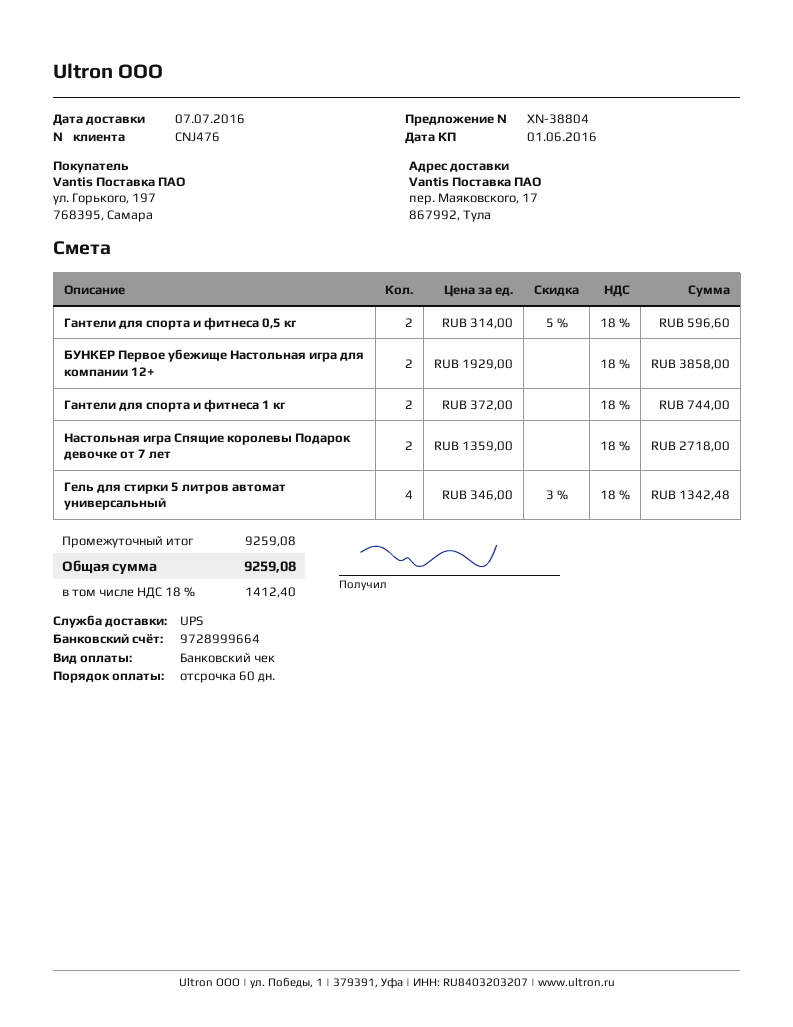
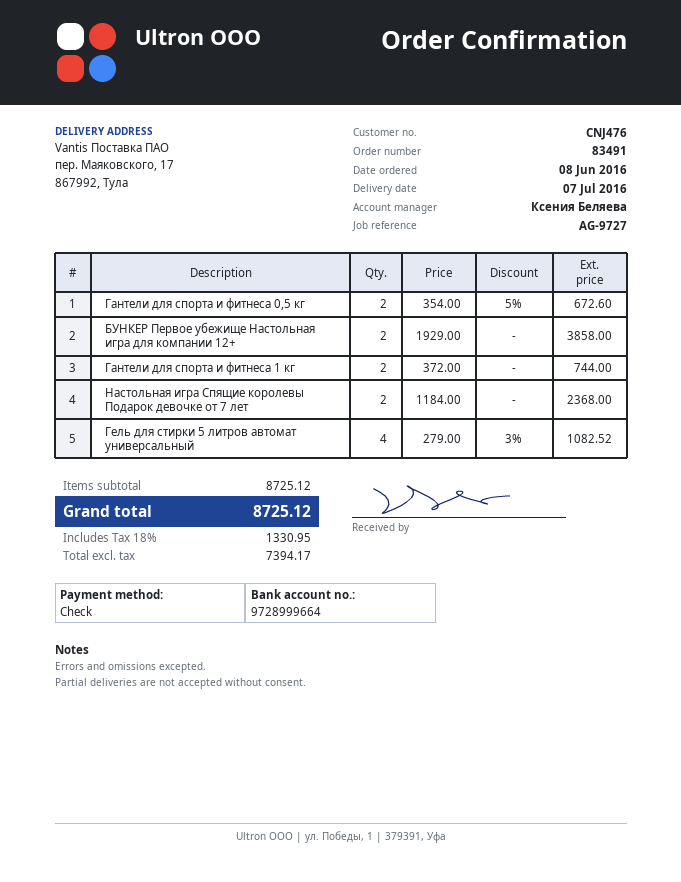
Гантели для спорта и фитнеса 0,5 кг: 2 x 314.00 - 5% = 596.60 -> 2 x 354.00 - 5% = 672.60
Настольная игра Спящие королевы Подарок девочке от 7 лет: 2 x 1359.00 = 2718.00 -> 2 x 1184.00 = 2368.00
Гель для стирки 5 литров автомат универсальный: 4 x 346.00 - 3% = 1342.48 -> 4 x 279.00 - 3% = 1082.52
subtotal: 9259.08 -> 8725.12
tax: 18% = 1412.40 -> 18% = 1330.95
total: 9259.08 -> 8725.12

